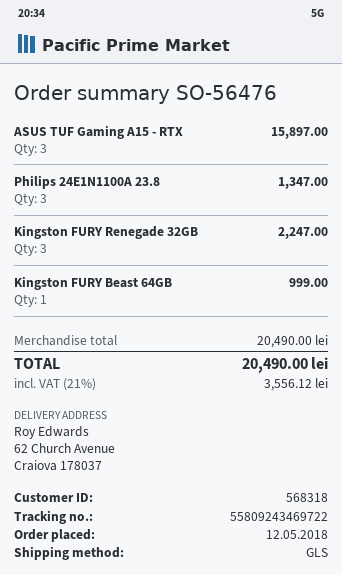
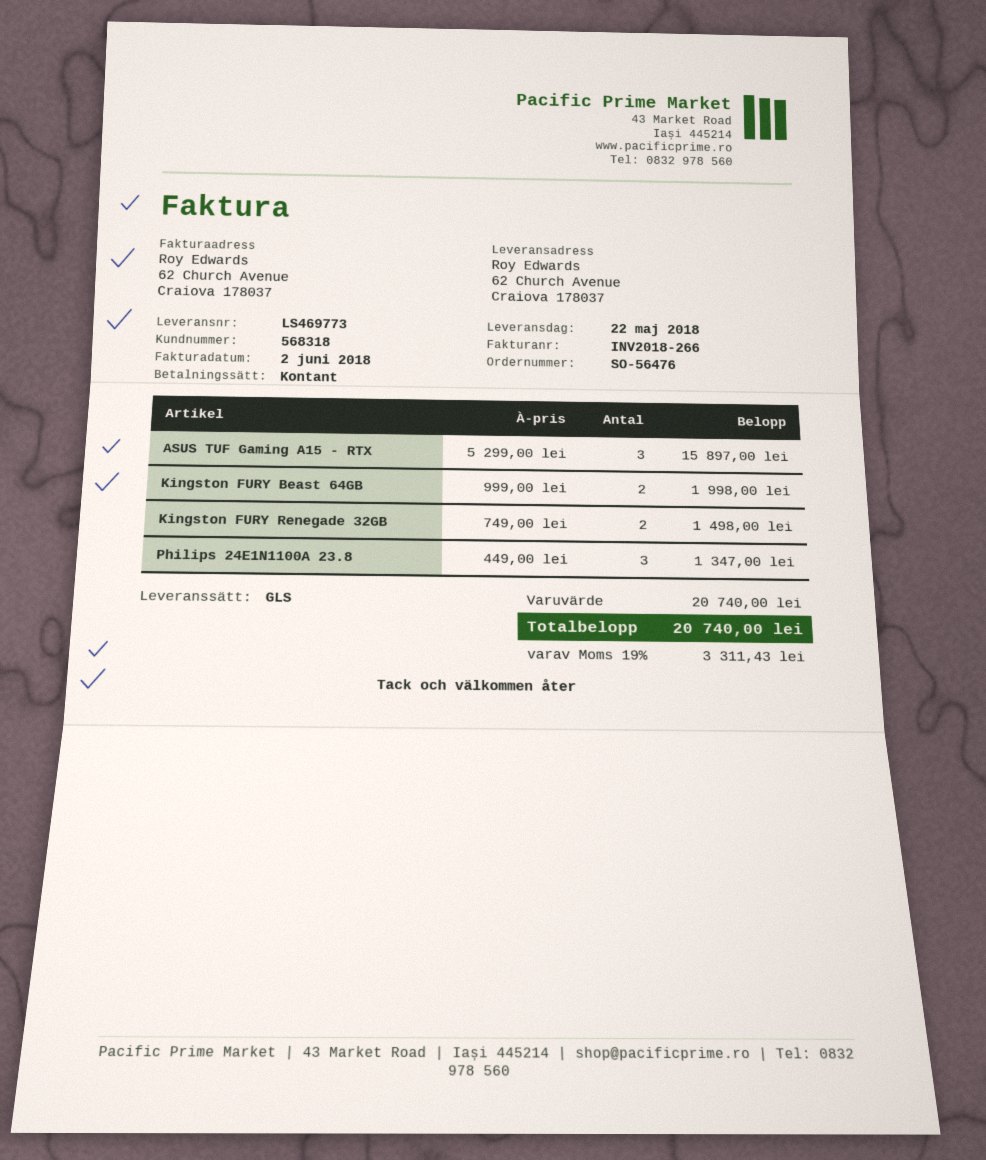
Kingston FURY Renegade 32GB: 3 for 2247.00 -> 2 for 1498.00
Kingston FURY Beast 64GB: 1 for 999.00 -> 2 for 1998.00
subtotal: 20490.00 -> 20740.00
tax: 21% = 3556.12 -> 19% = 3311.43
total: 20490.00 -> 20740.00

